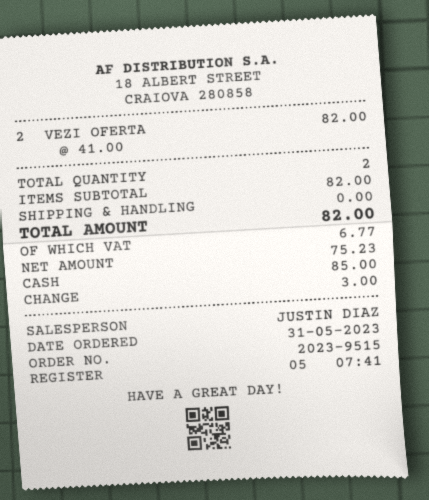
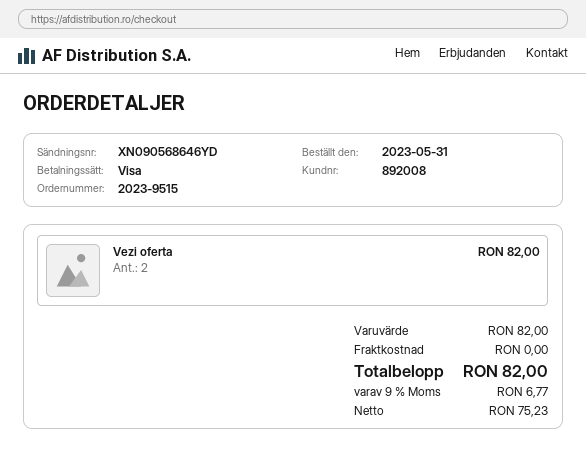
payment method: cash -> Visa

